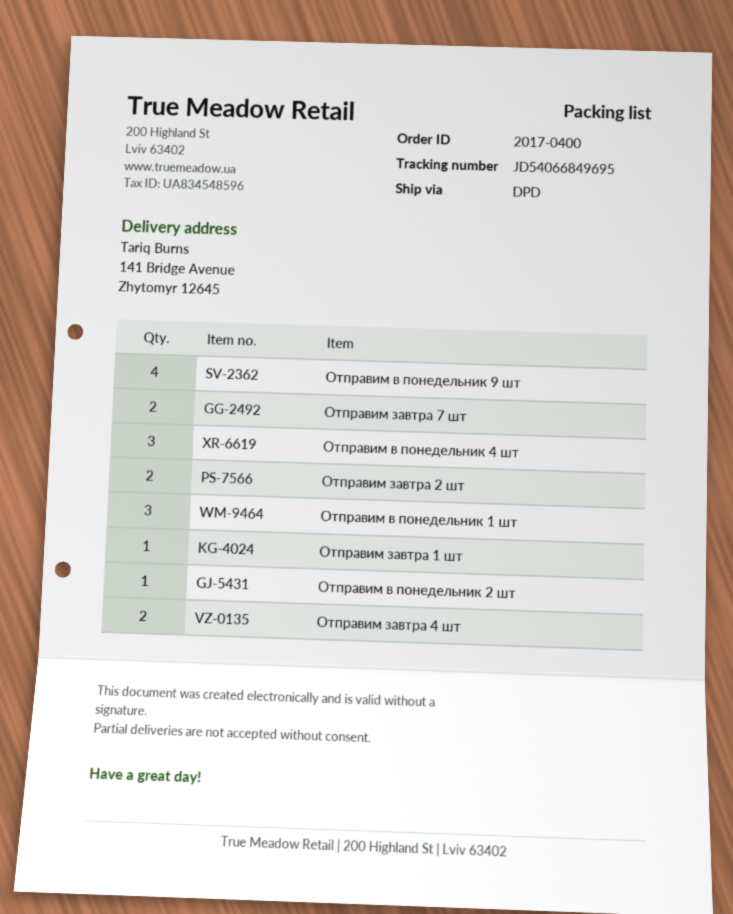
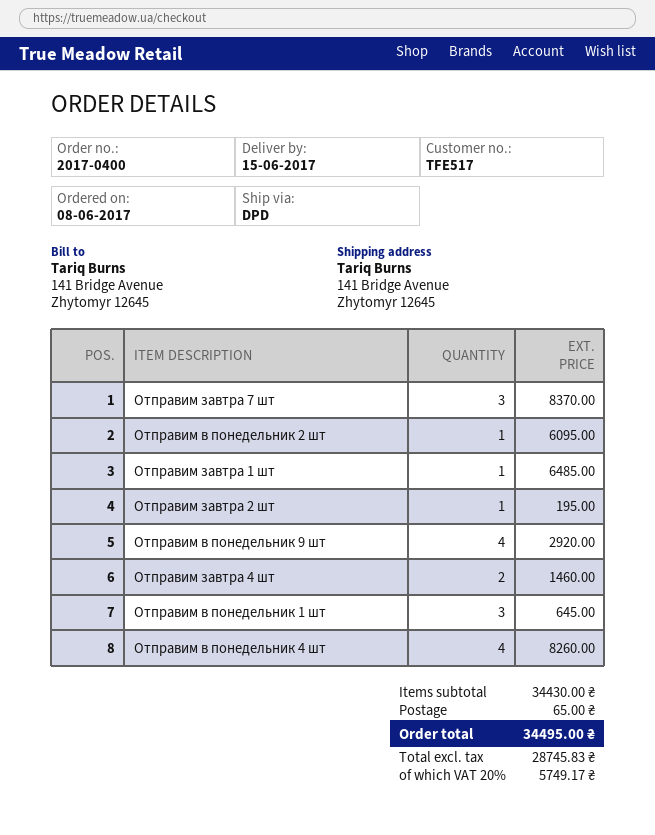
Отправим завтра 7 шт: 2 -> 3
Отправим в понедельник 4 шт: 3 -> 4
Отправим завтра 2 шт: 2 -> 1

